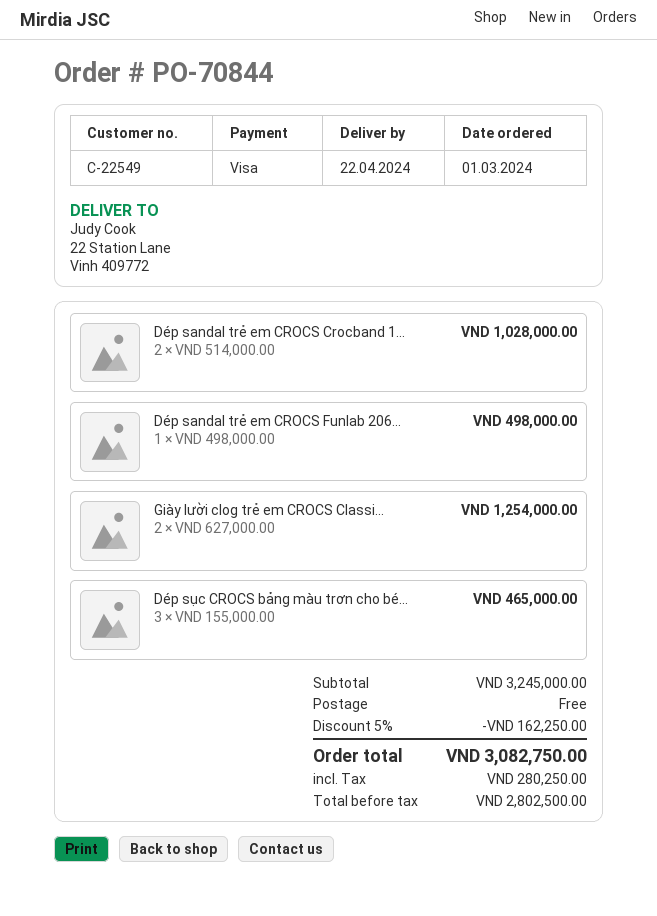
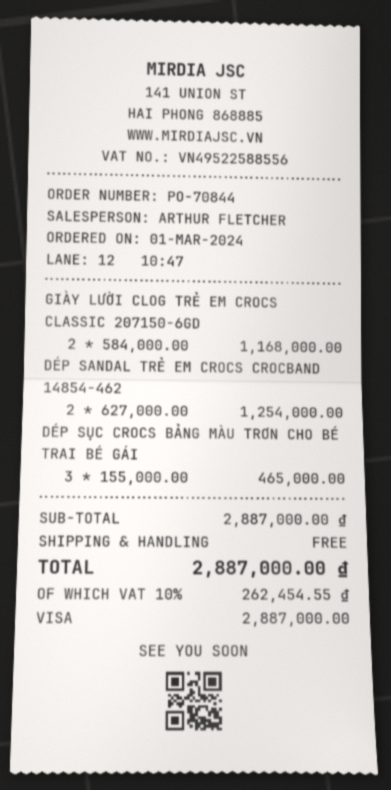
Dép sandal trẻ em CROCS Crocband 1...: 2 x 514000.00 = 1028000.00 -> 2 x 627000.00 = 1254000.00
Dép sandal trẻ em CROCS Funlab 206...: 1 x 498000.00 = 498000.00 -> none
Giày lười clog trẻ em CROCS Classi...: 2 x 627000.00 = 1254000.00 -> 2 x 584000.00 = 1168000.00
subtotal: 3245000.00 -> 2887000.00
discount: 5% = 162250.00 -> none
tax: 280250.00 -> 262454.55
total: 3082750.00 -> 2887000.00

